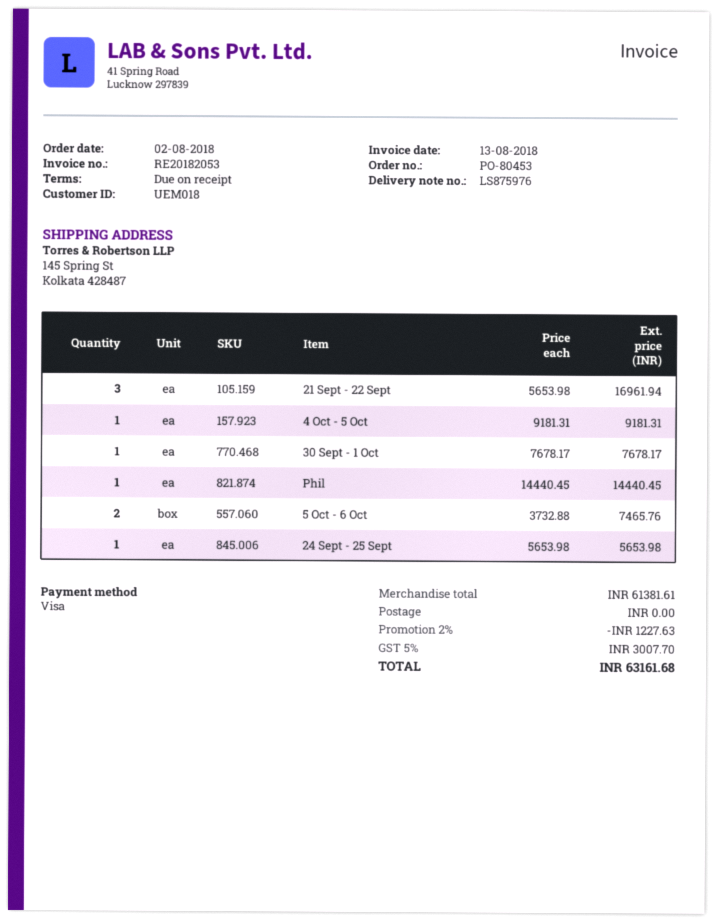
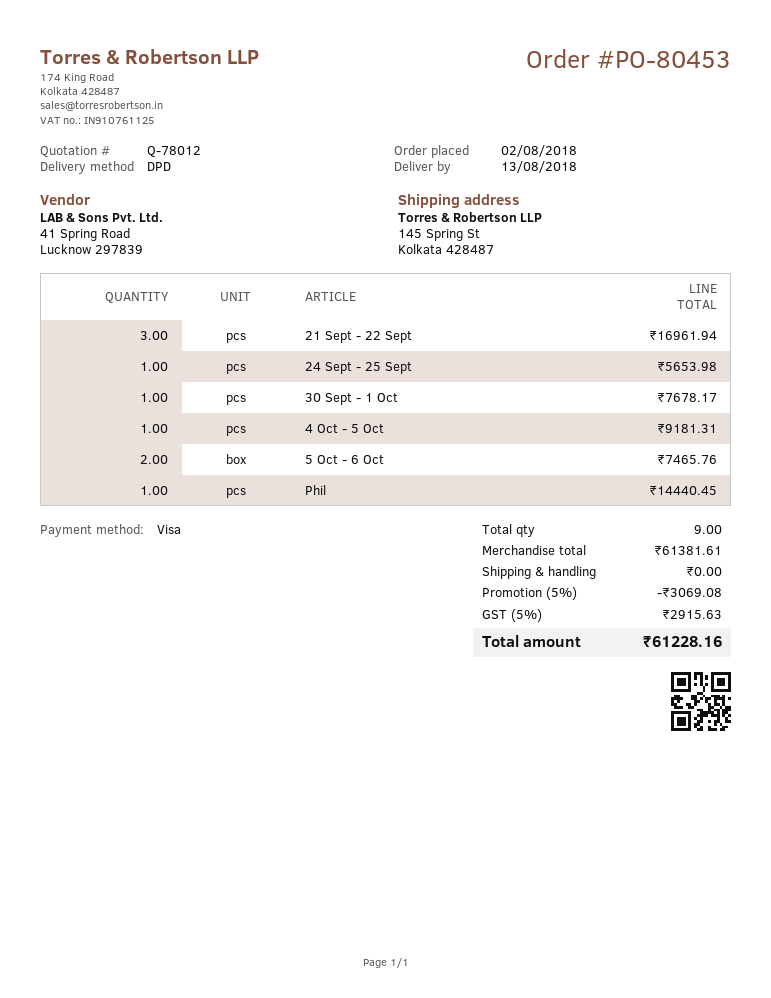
discount: 2% = 1227.63 -> 5% = 3069.08
tax: 5% = 3007.70 -> 5% = 2915.63
total: 63161.68 -> 61228.16

